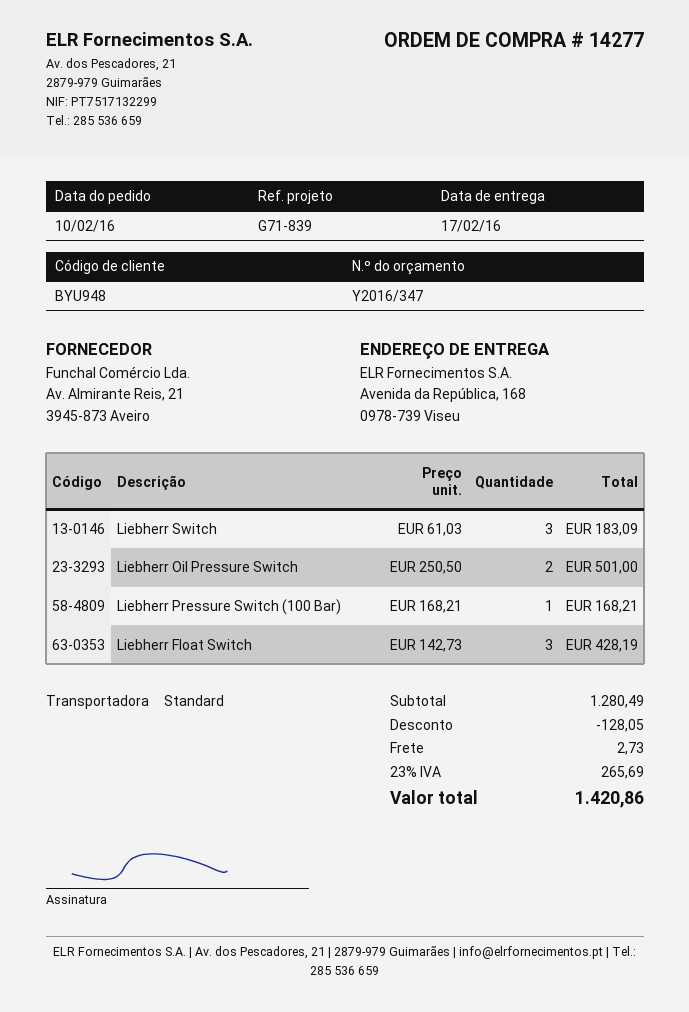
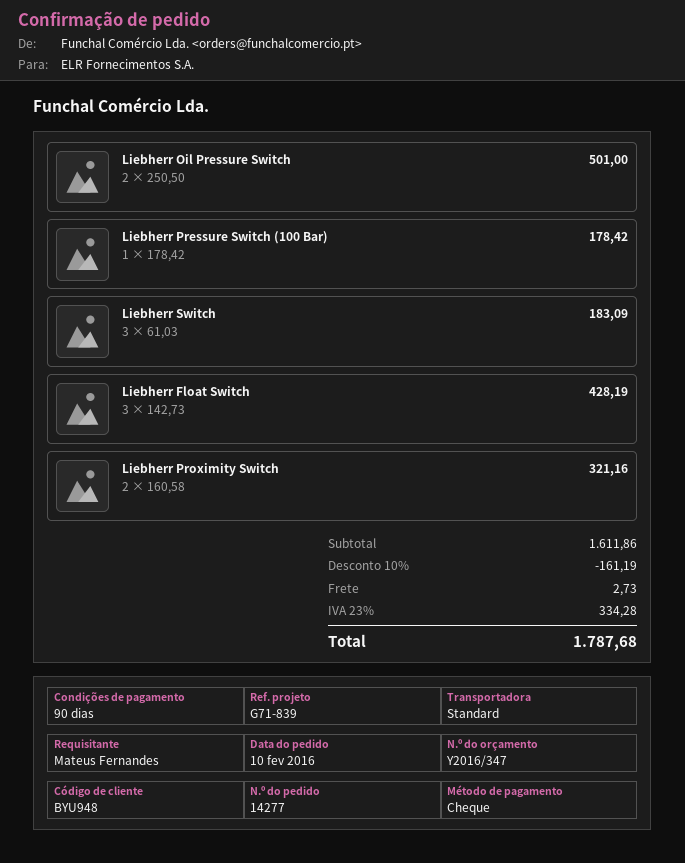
Liebherr Pressure Switch (100 Bar): 1 x 168.21 = 168.21 -> 1 x 178.42 = 178.42
Liebherr Proximity Switch: none -> 2 x 160.58 = 321.16
subtotal: 1280.49 -> 1611.86
discount: 128.05 -> 161.19
tax: 23% = 265.69 -> 23% = 334.28
total: 1420.86 -> 1787.68

